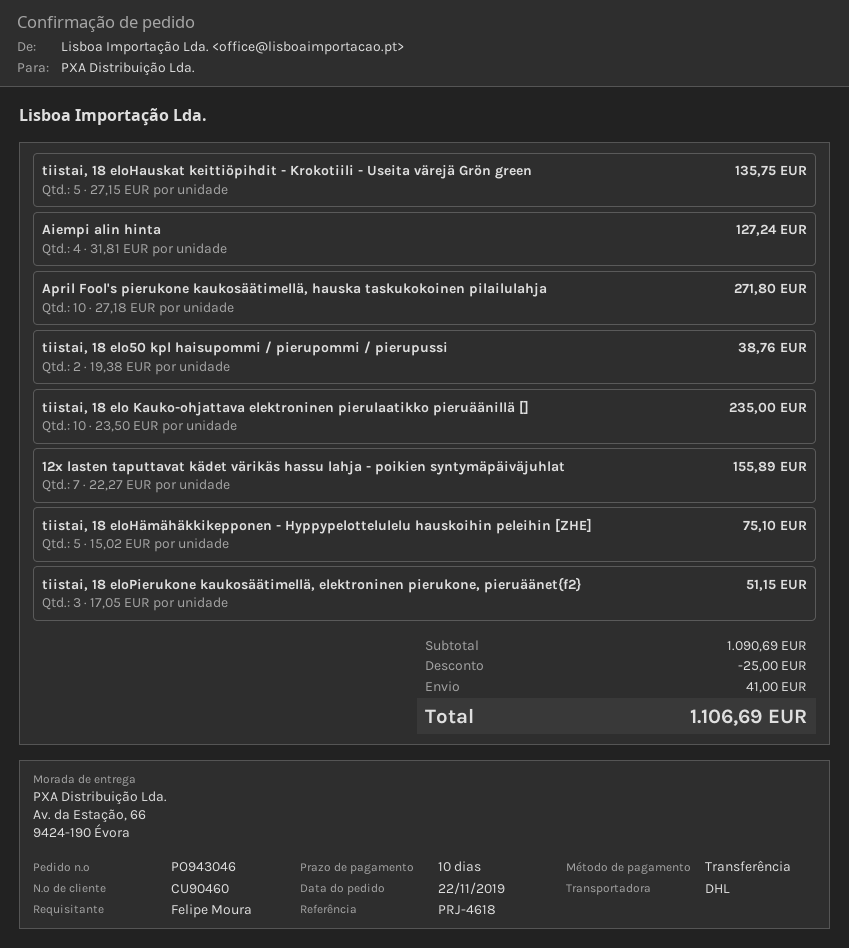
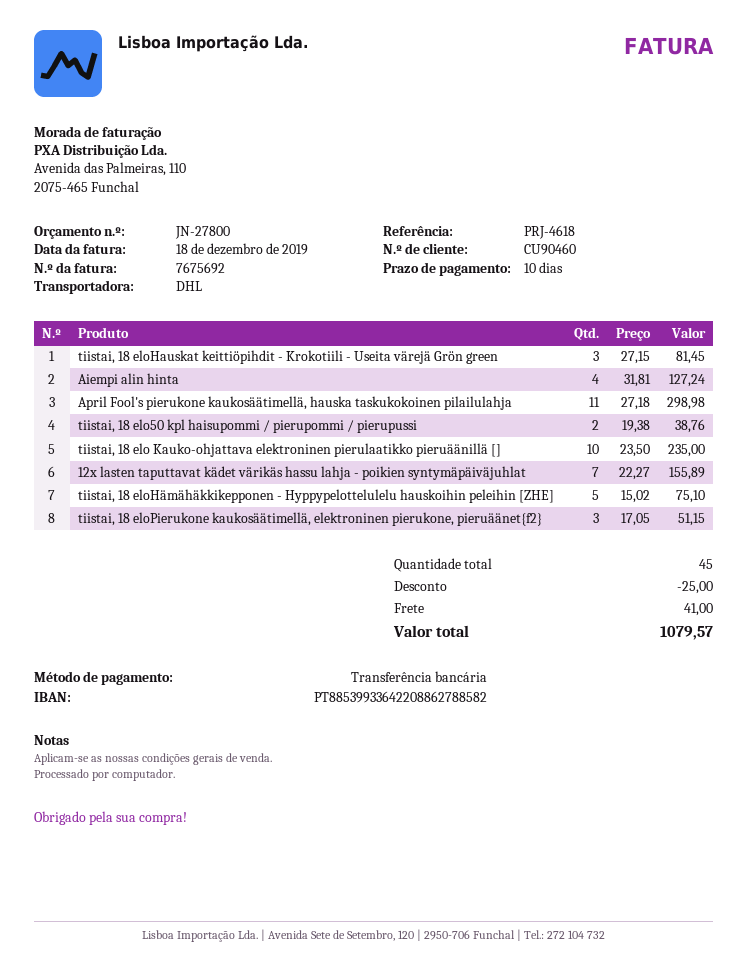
tiistai, 18 eloHauskat keittiöpihdit - Krokotiili - Useita värejä Grön green: 5 x 27.15 = 135.75 -> 3 x 27.15 = 81.45
April Fool's pierukone kaukosäätimellä, hauska taskukokoinen pilailulahja: 10 x 27.18 = 271.80 -> 11 x 27.18 = 298.98
total: 1106.69 -> 1079.57

